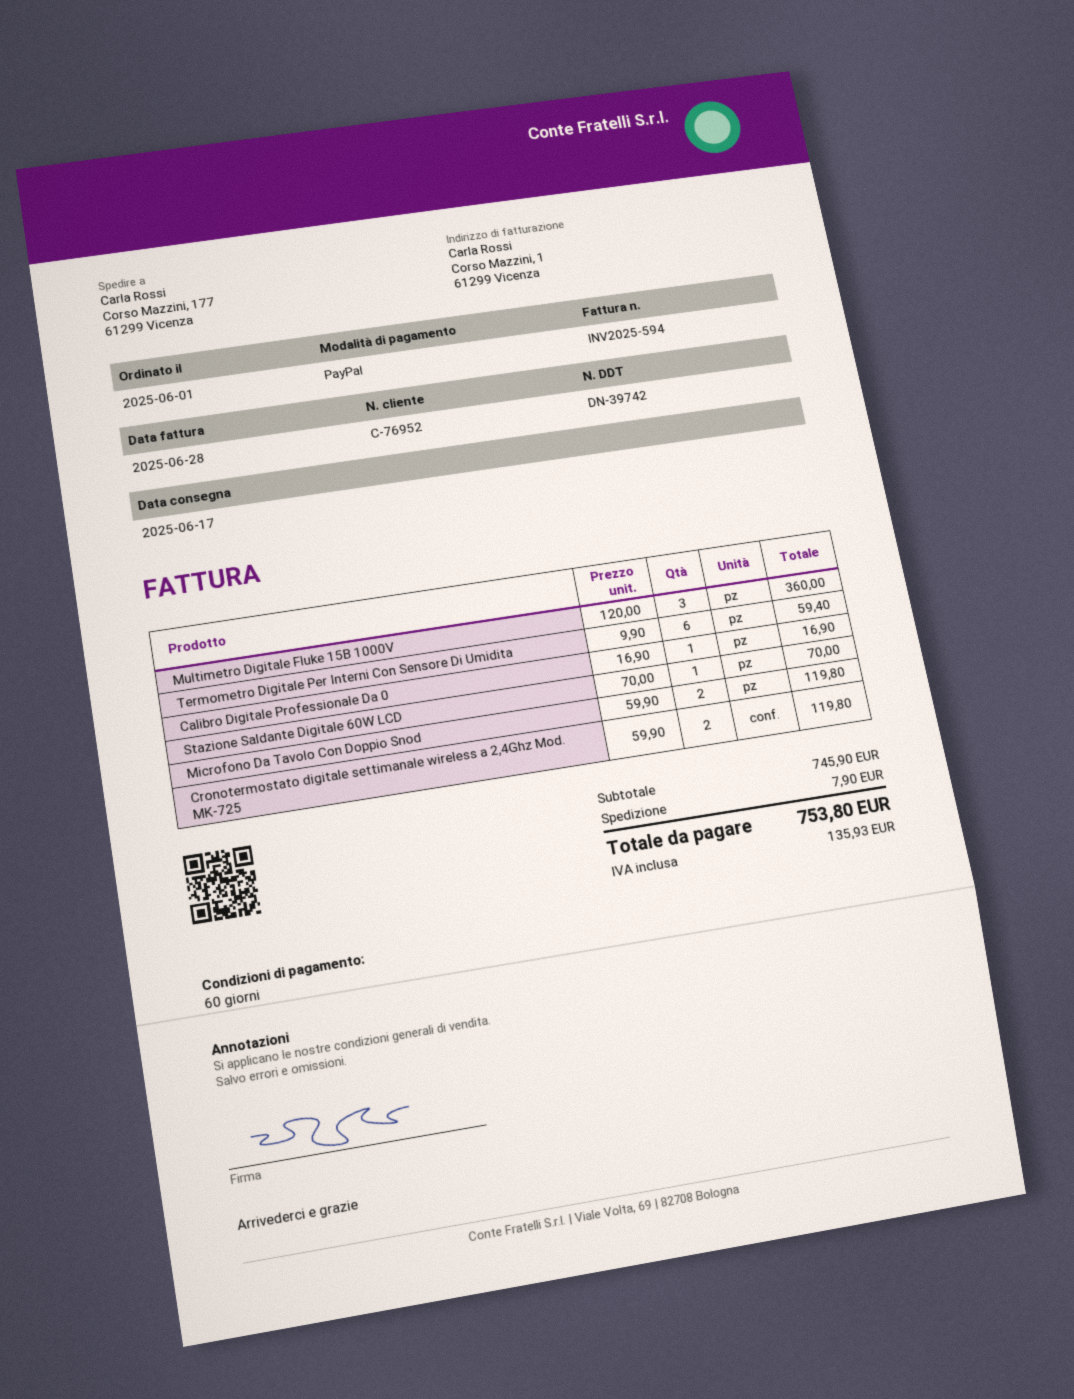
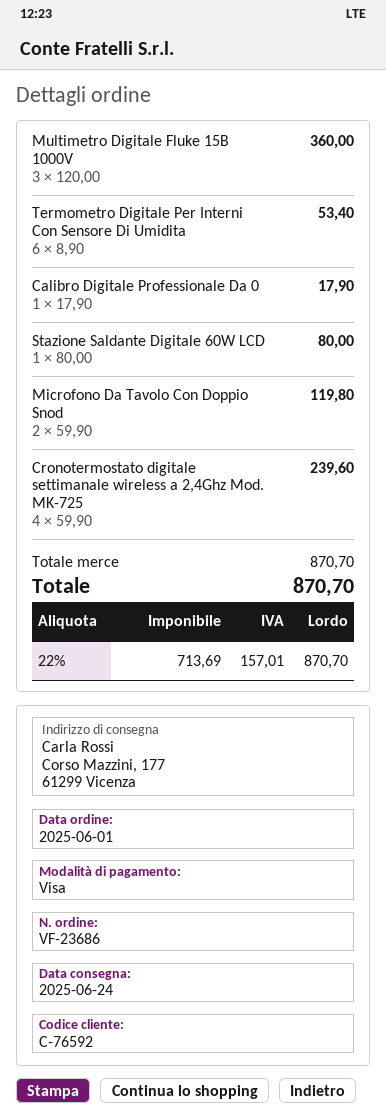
delivery date: 2025-06-17 -> 2025-06-24
customer number: C-76952 -> C-76592
payment method: PayPal -> Visa
Termometro Digitale Per Interni Con Sensore Di Umidita: 6 x 9.90 = 59.40 -> 6 x 8.90 = 53.40
Calibro Digitale Professionale Da 0: 1 x 16.90 = 16.90 -> 1 x 17.90 = 17.90
Stazione Saldante Digitale 60W LCD: 1 x 70.00 = 70.00 -> 1 x 80.00 = 80.00
Cronotermostato digitale settimanale wireless a 2,4Ghz Mod. MK-725: 2 x 59.90 = 119.80 -> 4 x 59.90 = 239.60
subtotal: 745.90 -> 870.70
shipping: 7.90 -> none
tax: 135.93 -> 157.01
total: 753.80 -> 870.70

